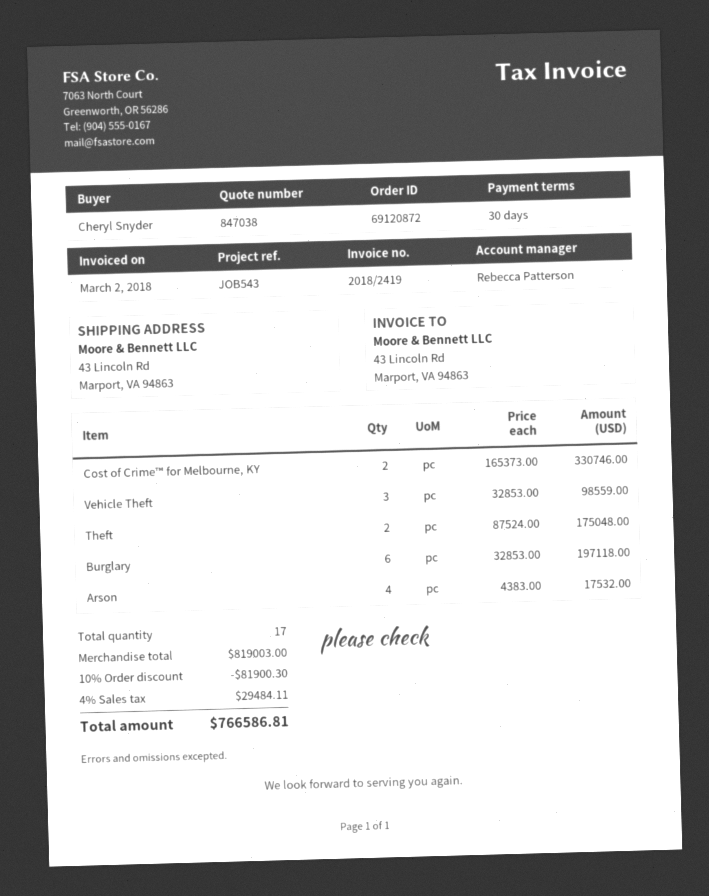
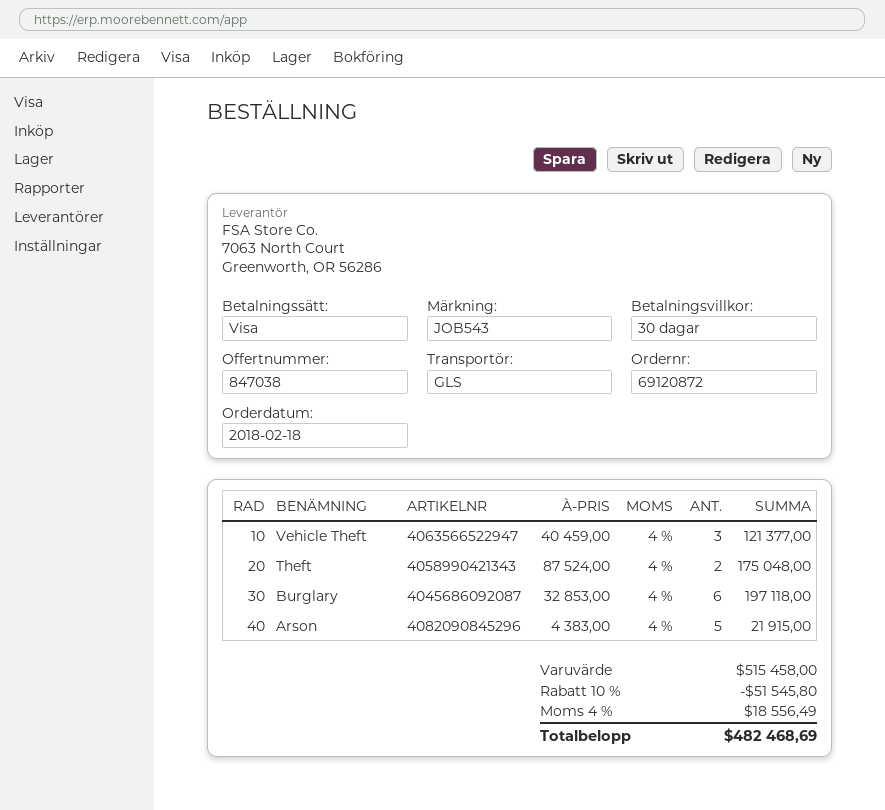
Cost of Crime™ for Melbourne, KY: 2 x 165373.00 = 330746.00 -> none
Vehicle Theft: 3 x 32853.00 = 98559.00 -> 3 x 40459.00 = 121377.00
Arson: 4 x 4383.00 = 17532.00 -> 5 x 4383.00 = 21915.00
subtotal: 819003.00 -> 515458.00
discount: 10% = 81900.30 -> 10% = 51545.80
tax: 4% = 29484.11 -> 4% = 18556.49
total: 766586.81 -> 482468.69

